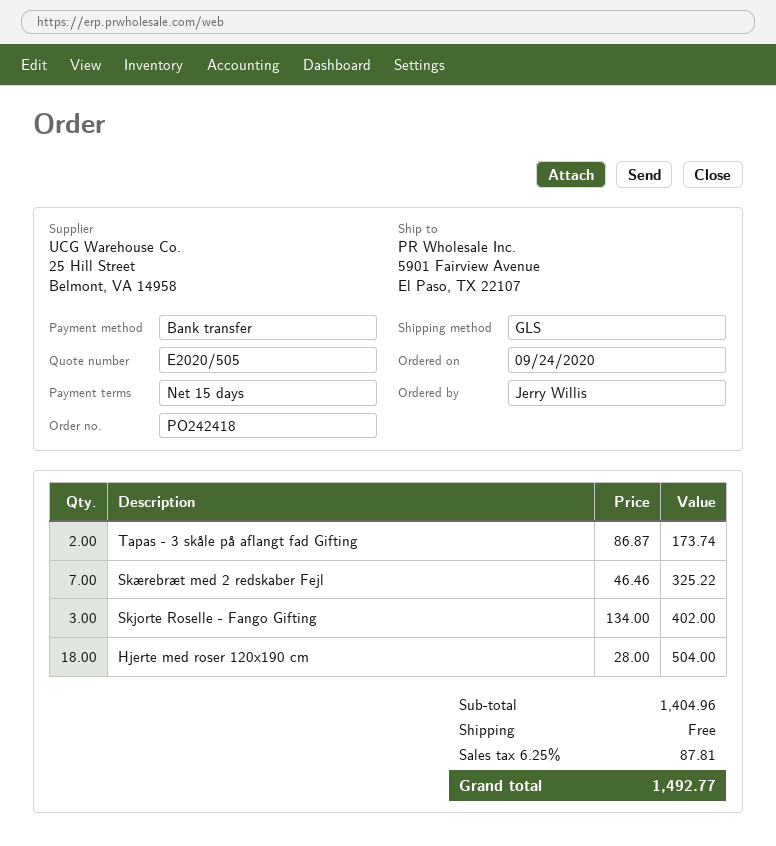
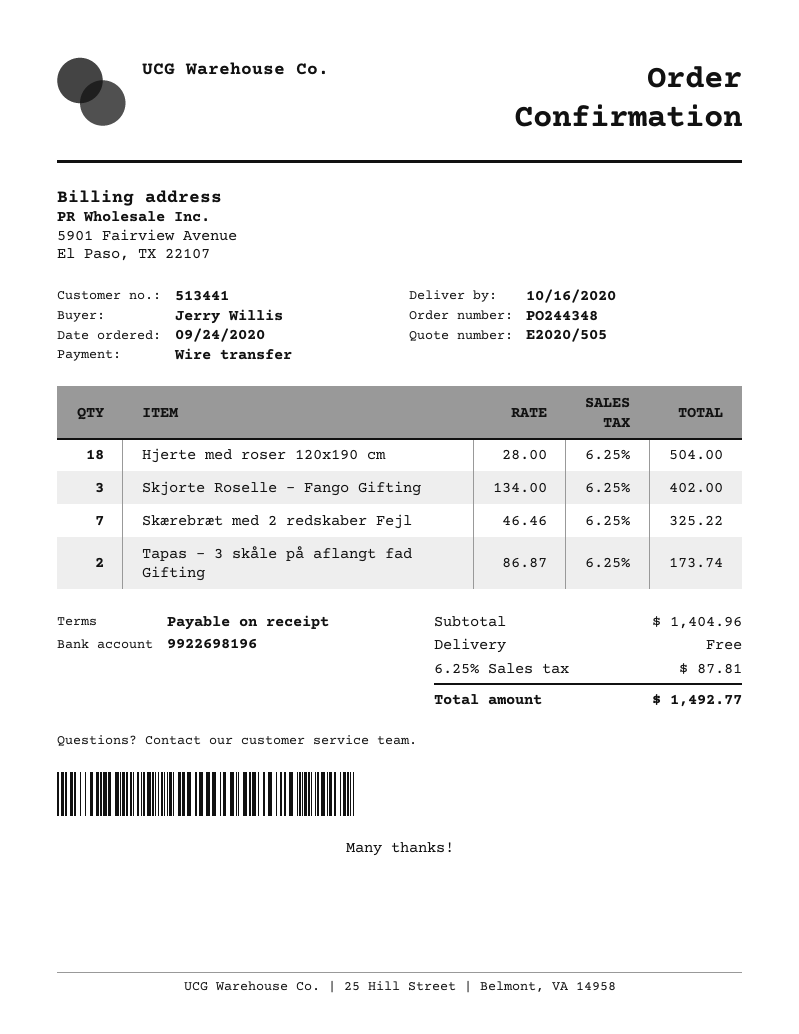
order number: PO242418 -> PO244348
payment terms: 15 days -> on receipt

